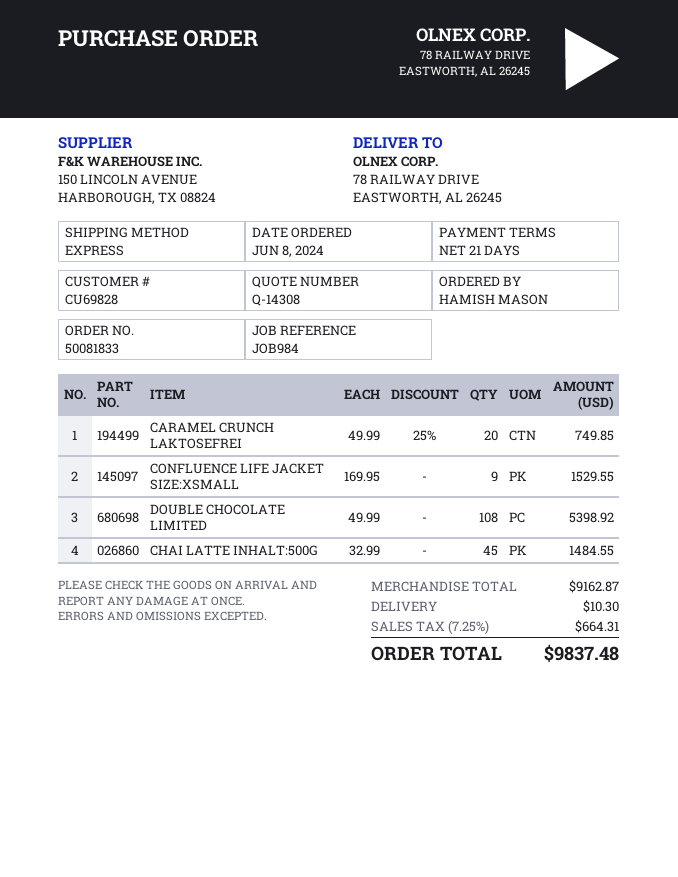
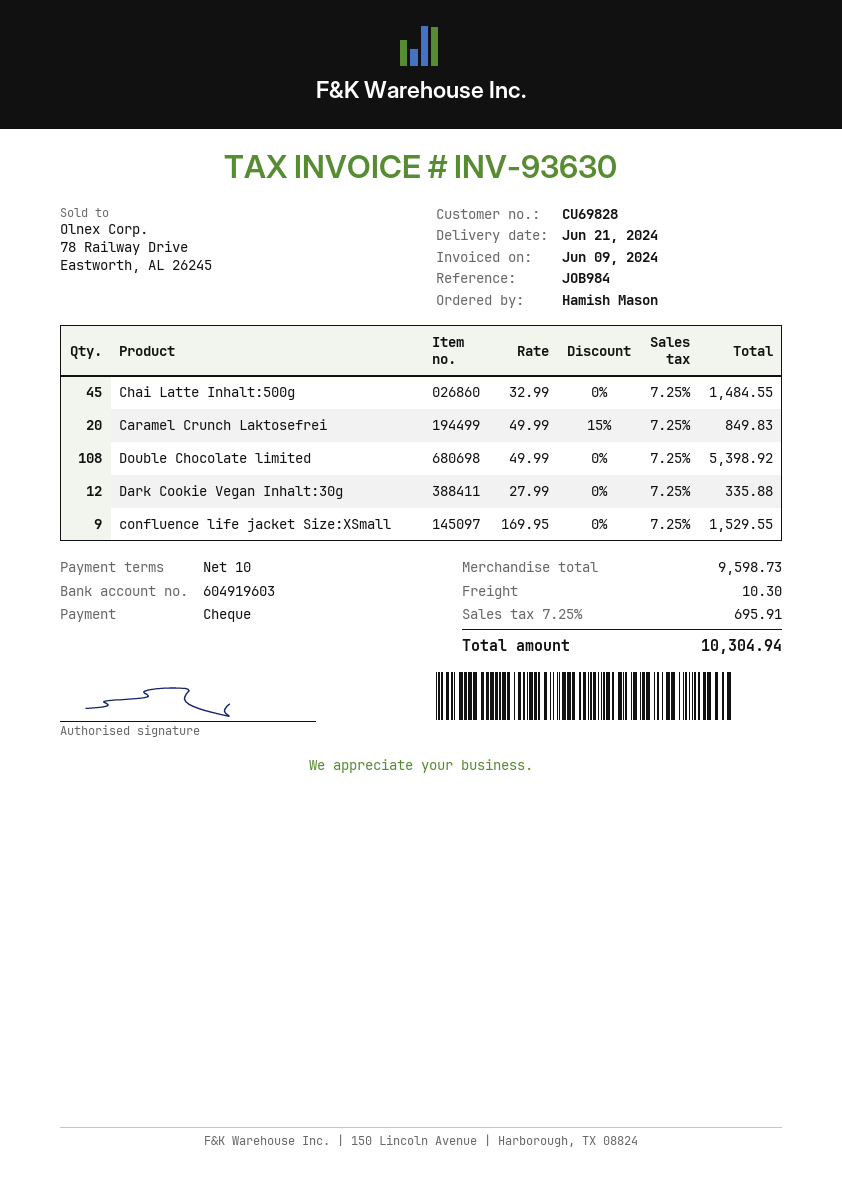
payment terms: 21 days -> 10 days
CARAMEL CRUNCH LAKTOSEFREI: 20 x 49.99 - 25% = 749.85 -> 20 x 49.99 - 15% = 849.83
Dark Cookie Vegan Inhalt:30g: none -> 12 x 27.99 = 335.88
subtotal: 9162.87 -> 9598.73
tax: 7.25% = 664.31 -> 7.25% = 695.91
total: 9837.48 -> 10304.94

